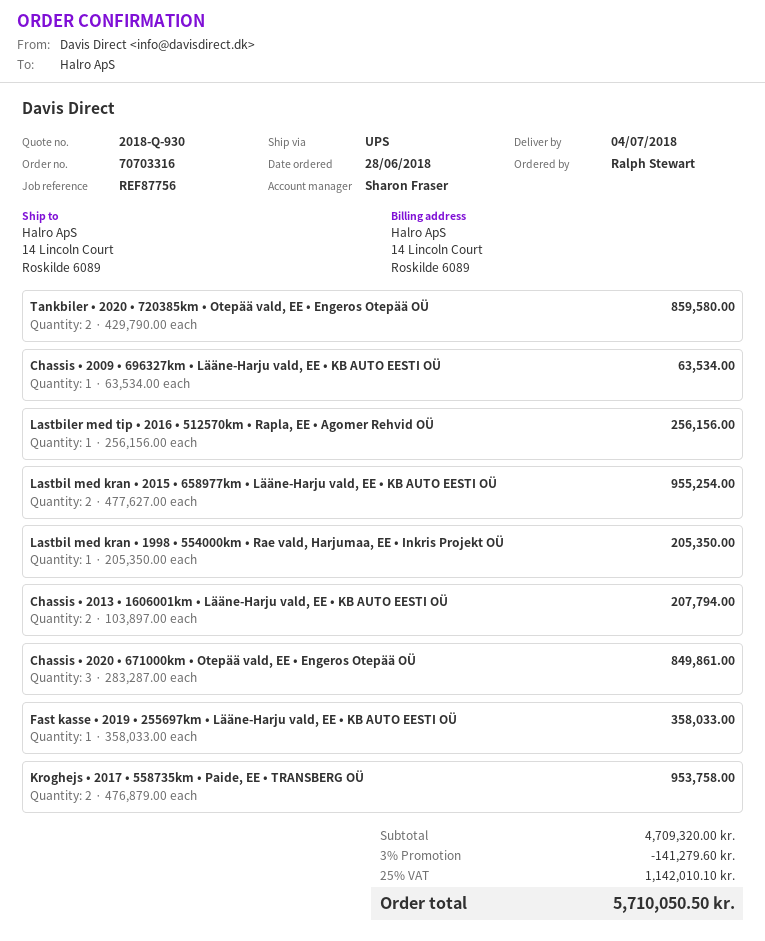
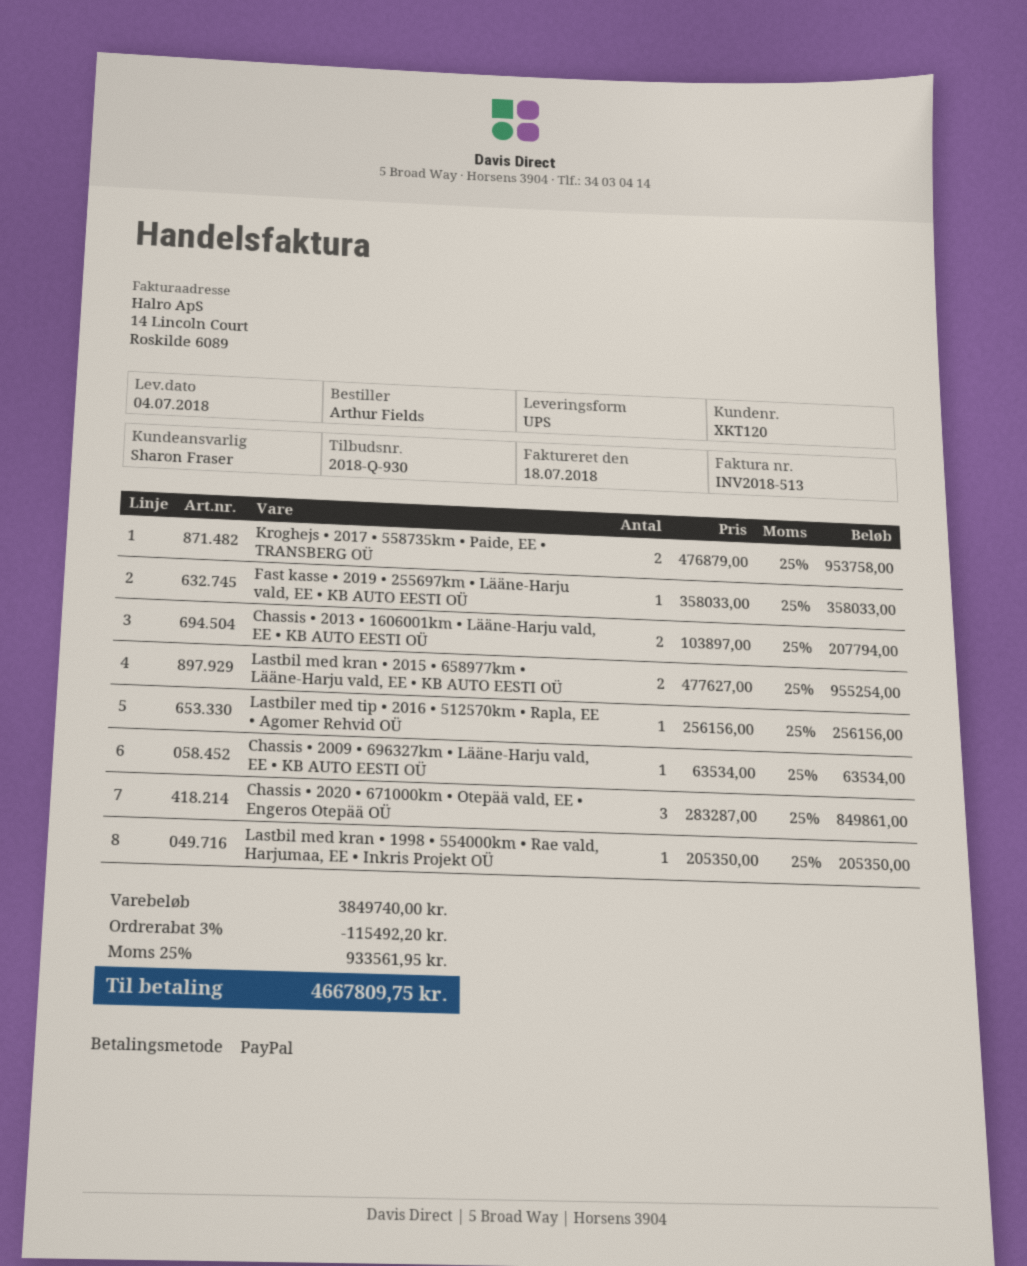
ordered by: Ralph Stewart -> Arthur Fields
Tankbiler • 2020 • 720385km • Otepää vald, EE • Engeros Otepää OÜ: 2 x 429790.00 = 859580.00 -> none
subtotal: 4709320.00 -> 3849740.00
discount: 3% = 141279.60 -> 3% = 115492.20
tax: 25% = 1142010.10 -> 25% = 933561.95
total: 5710050.50 -> 4667809.75

